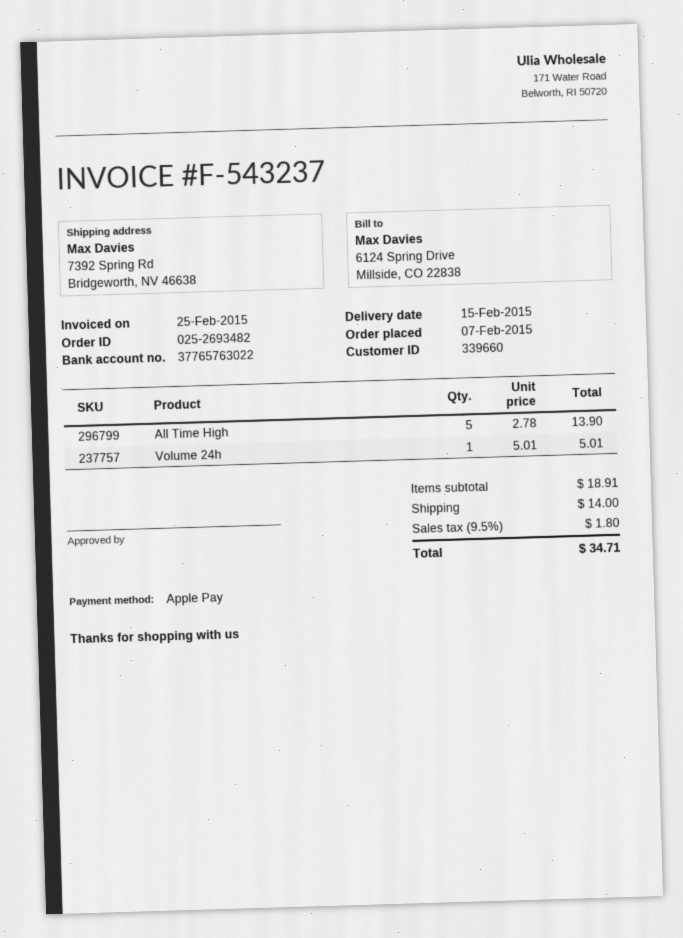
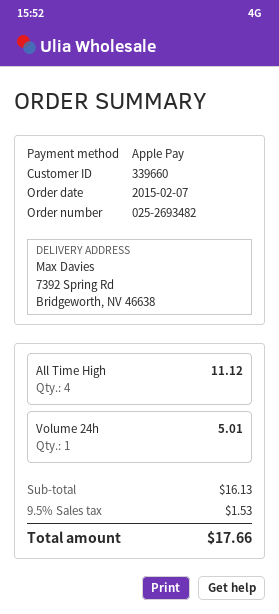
All Time High: 5 for 13.90 -> 4 for 11.12
subtotal: 18.91 -> 16.13
shipping: 14.00 -> none
tax: 9.5% = 1.80 -> 9.5% = 1.53
total: 34.71 -> 17.66

